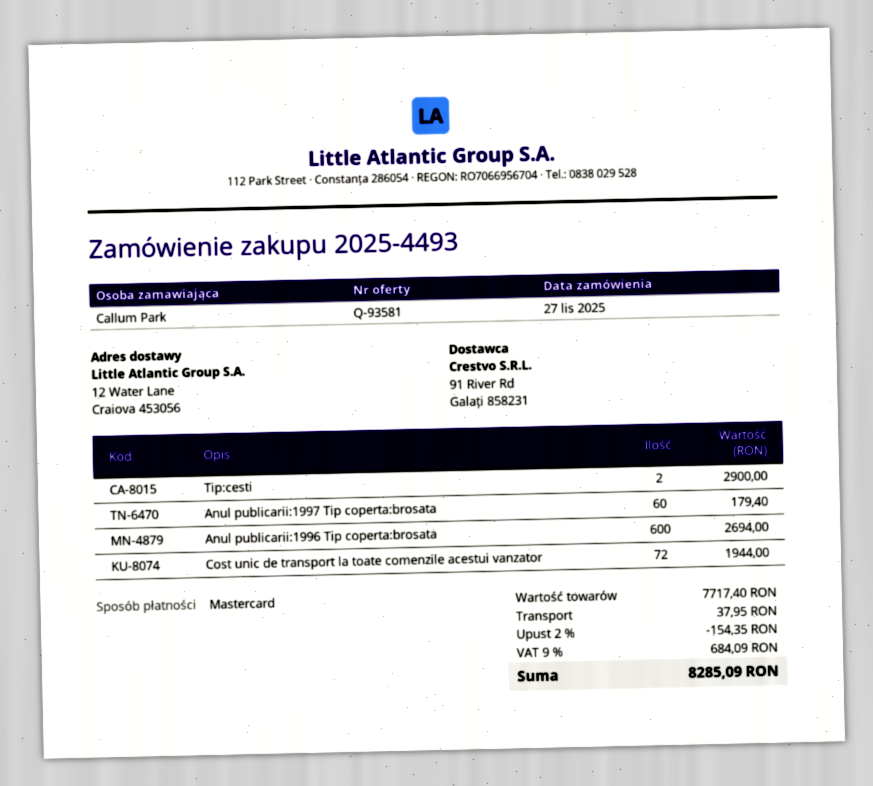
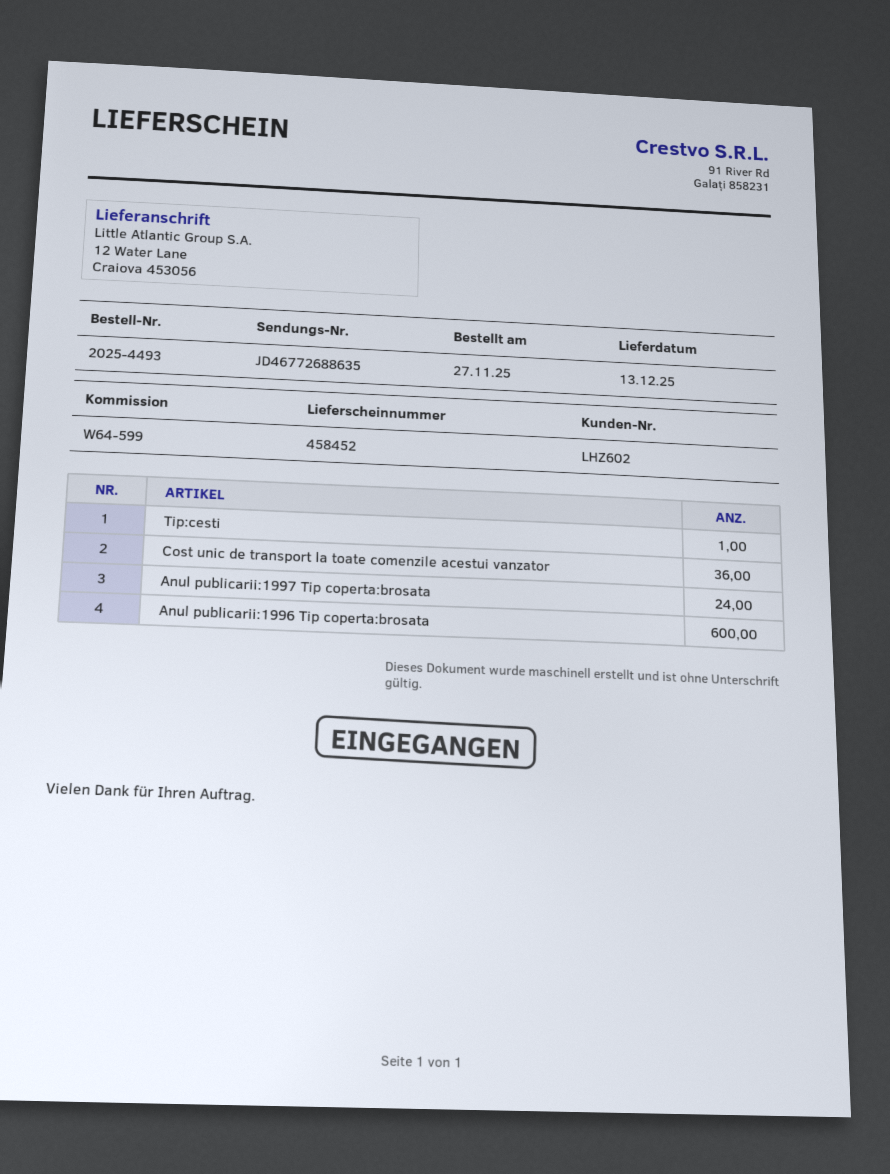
Tip:cesti: 2 -> 1
Anul publicarii:1997 Tip coperta:brosata: 60 -> 24
Cost unic de transport la toate comenzile acestui vanzator: 72 -> 36

